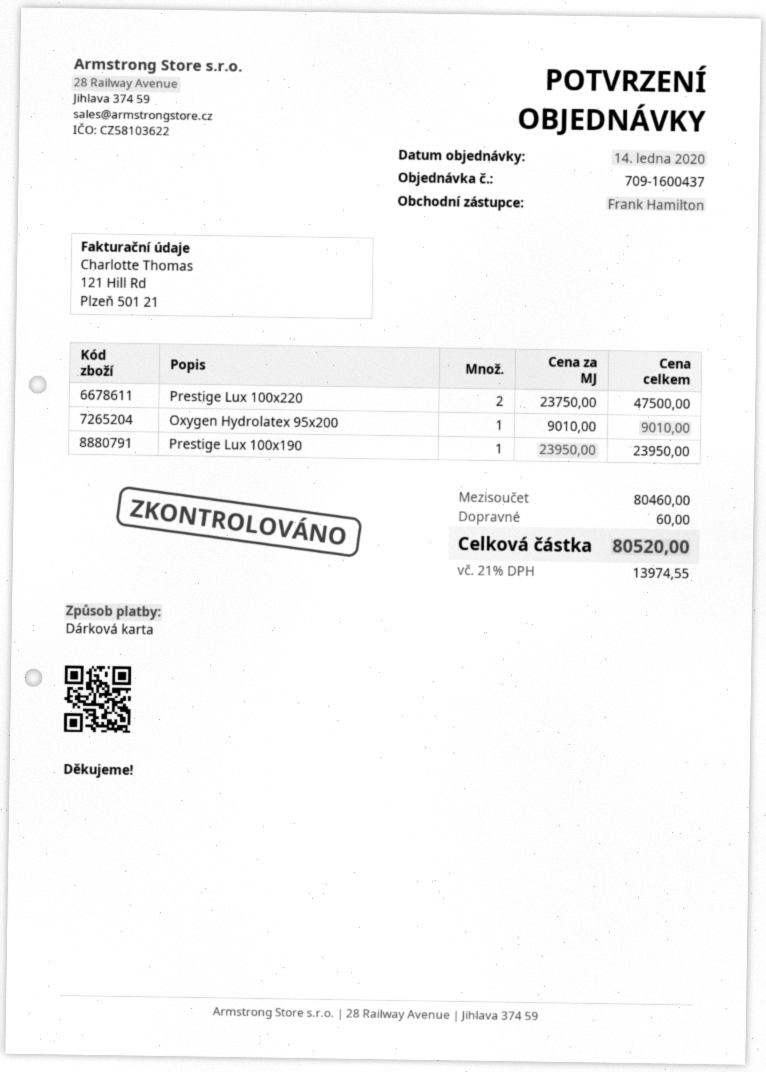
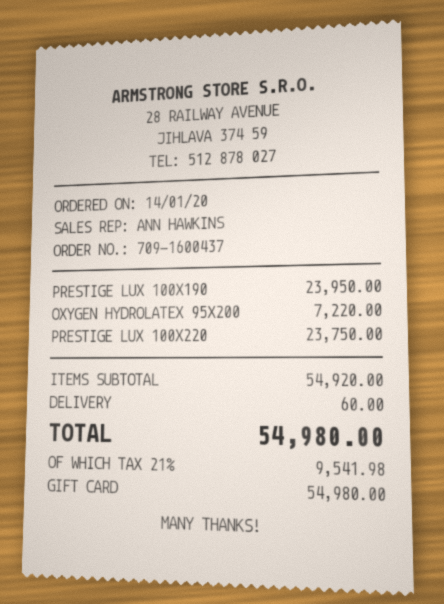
sales rep: Frank Hamilton -> ANN HAWKINS
Prestige Lux 100x220: 2 x 23750.00 = 47500.00 -> 1 x 23750.00 = 23750.00
Oxygen Hydrolatex 95x200: 1 x 9010.00 = 9010.00 -> 1 x 7220.00 = 7220.00
subtotal: 80460.00 -> 54920.00
tax: 21% = 13974.55 -> 21% = 9541.98
total: 80520.00 -> 54980.00

